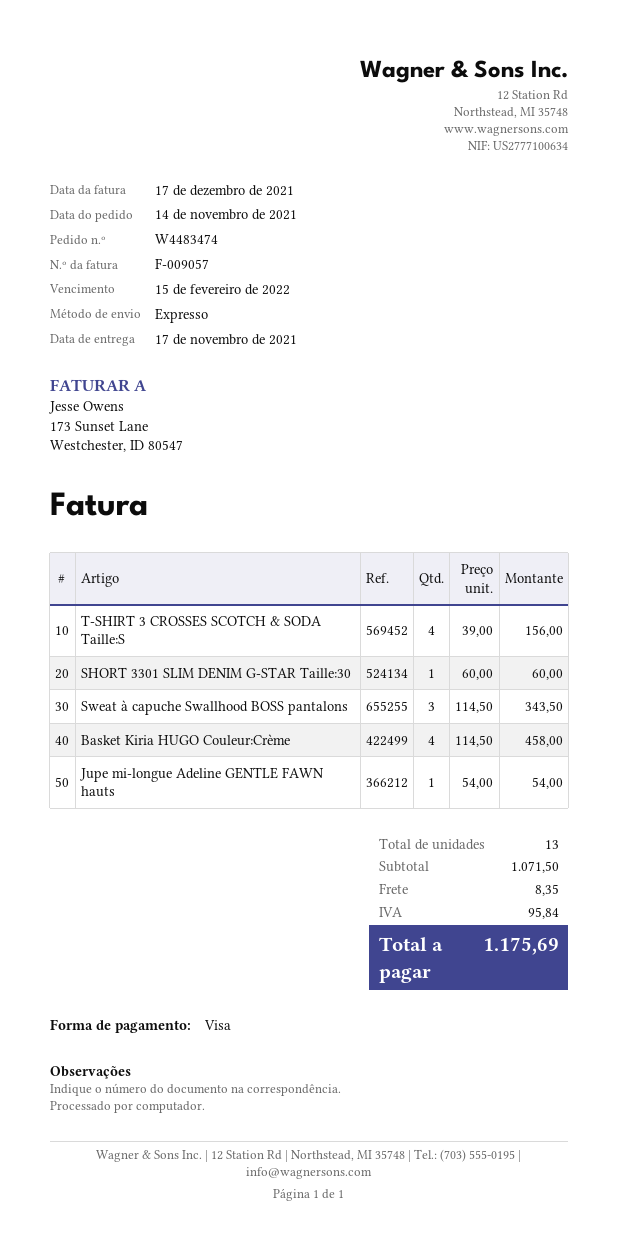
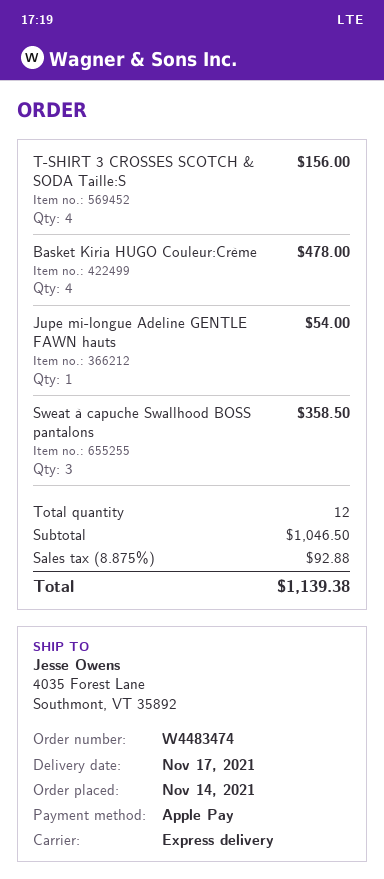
payment method: Visa -> Apple Pay
SHORT 3301 SLIM DENIM G-STAR Taille:30: 1 for 60.00 -> none
Sweat à capuche Swallhood BOSS pantalons: 3 for 343.50 -> 3 for 358.50
Basket Kiria HUGO Couleur:Crème: 4 for 458.00 -> 4 for 478.00
total quantity: 13 -> 12
subtotal: 1071.50 -> 1046.50
shipping: 8.35 -> none
tax: 95.84 -> 92.88
total: 1175.69 -> 1139.38

